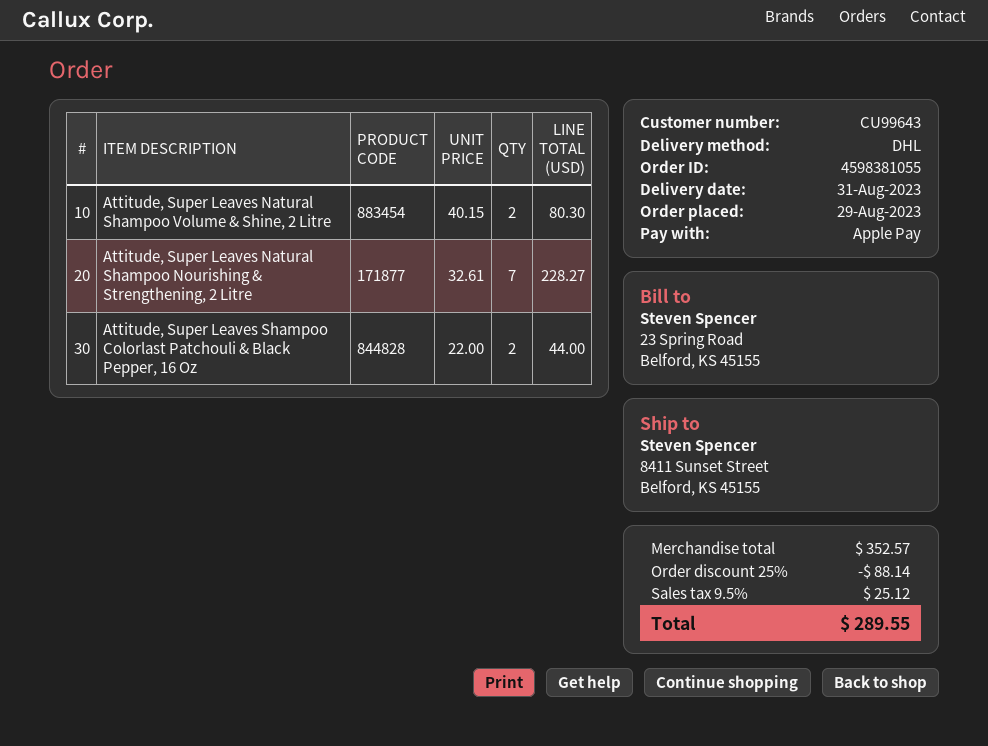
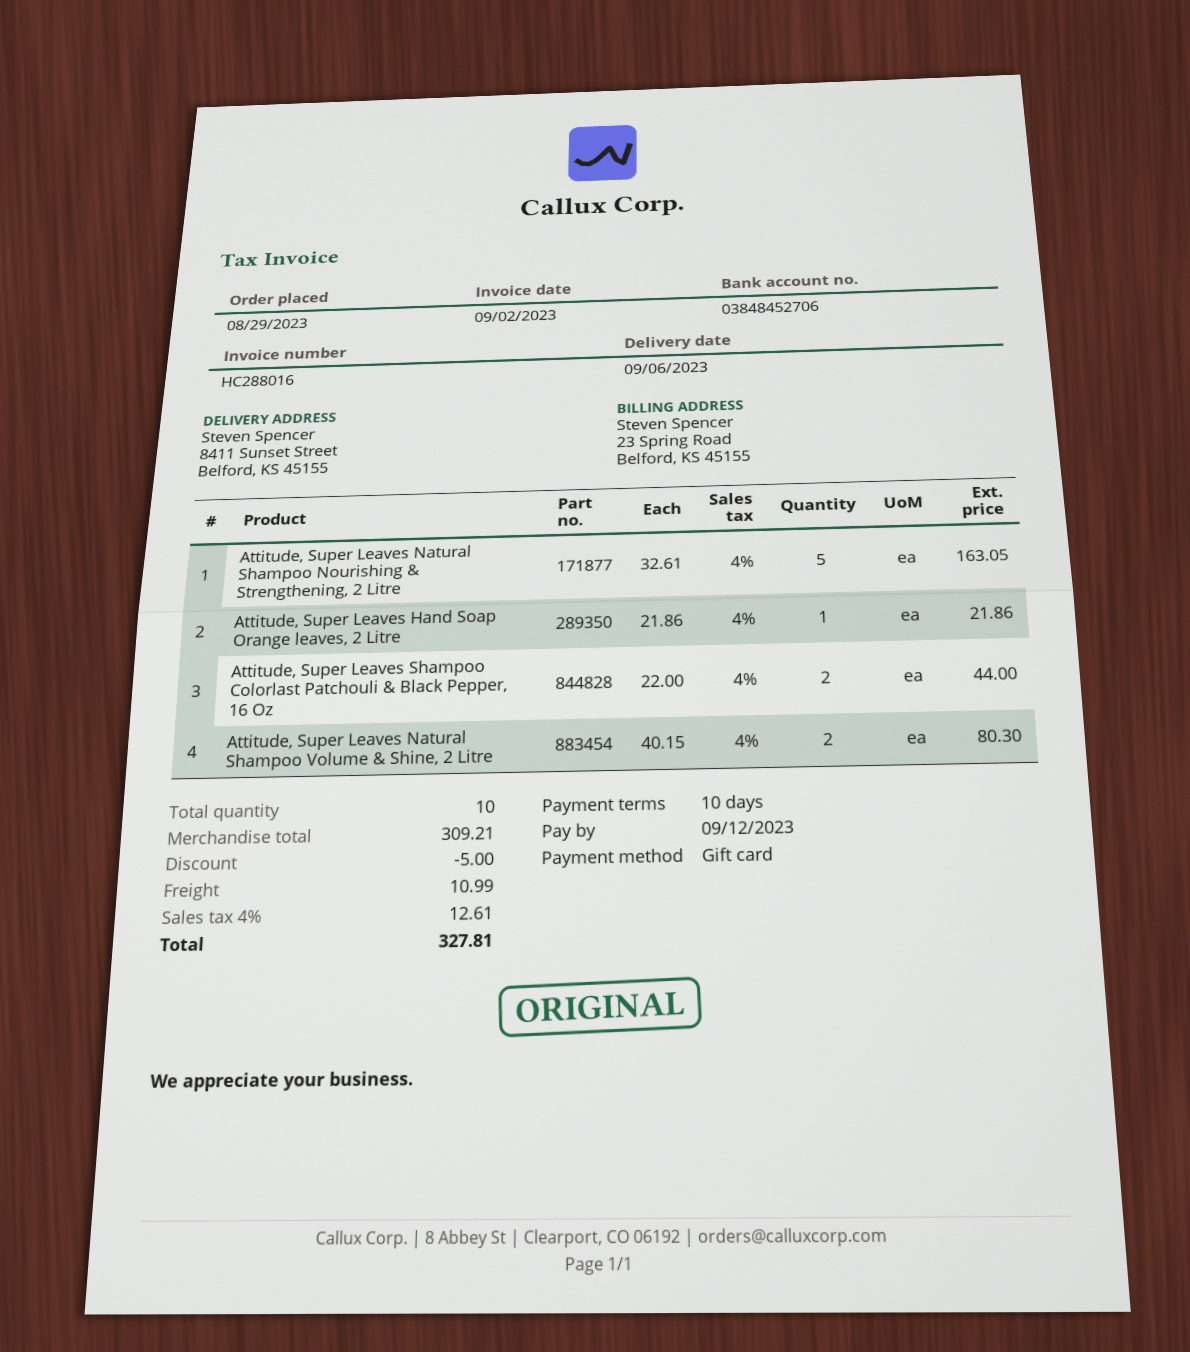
delivery date: 2023-08-31 -> 2023-09-06
payment method: Apple Pay -> gift card
Attitude, Super Leaves Natural Shampoo Nourishing & Strengthening, 2 Litre: 7 x 32.61 = 228.27 -> 5 x 32.61 = 163.05
Attitude, Super Leaves Hand Soap Orange leaves, 2 Litre: none -> 1 x 21.86 = 21.86
subtotal: 352.57 -> 309.21
discount: 88.14 -> 5.00
shipping: none -> 10.99
tax: 9.5% = 25.12 -> 4% = 12.61
total: 289.55 -> 327.81

